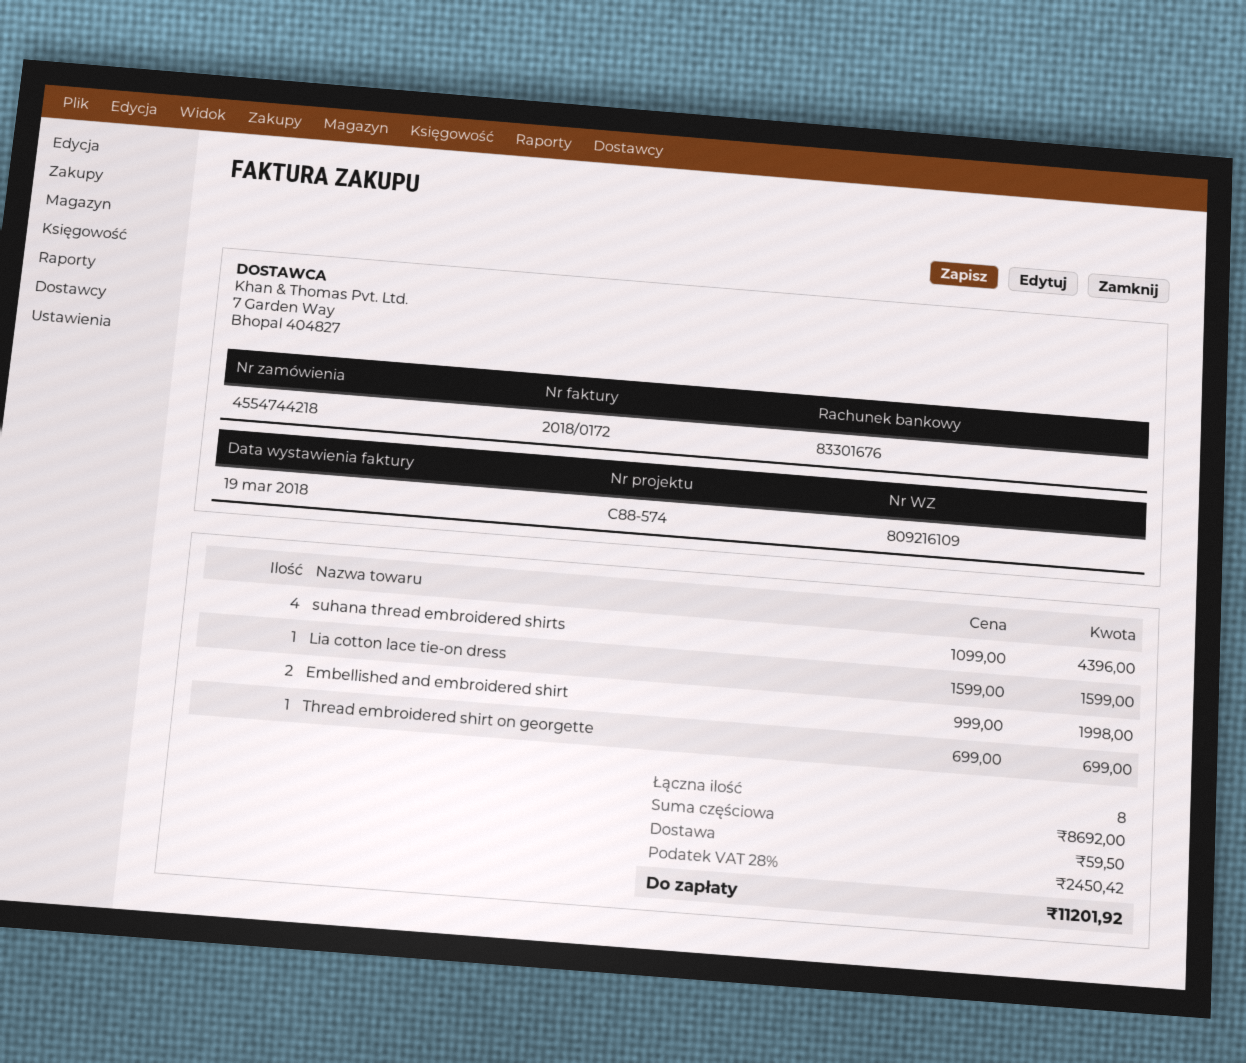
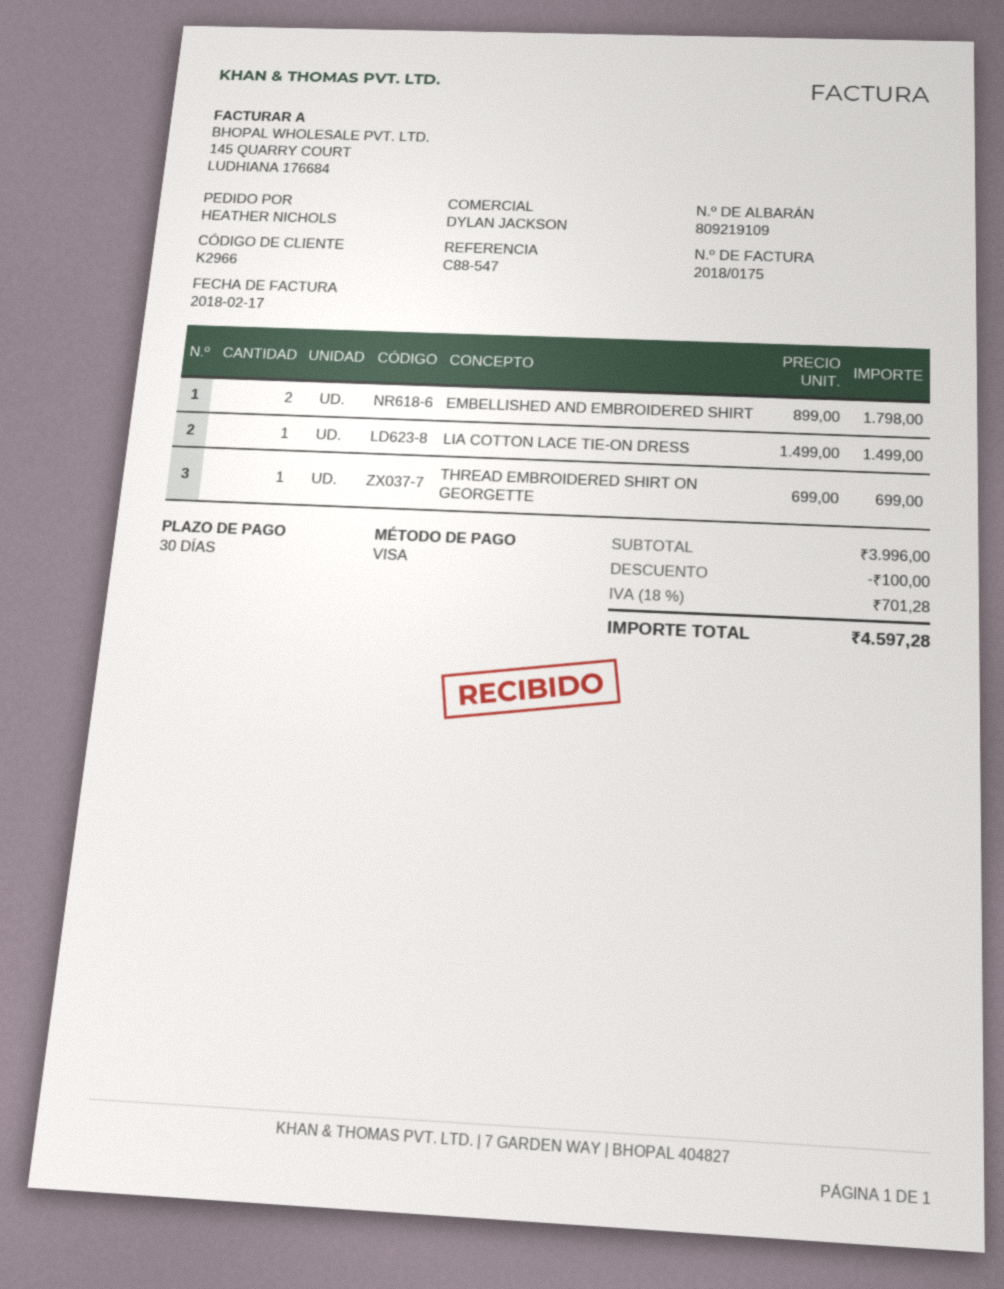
delivery note number: 809216109 -> 809219109
invoice number: 2018/0172 -> 2018/0175
invoice date: 2018-03-19 -> 2018-02-17
reference: C88-574 -> C88-547
suhana thread embroidered shirts: 4 x 1099.00 = 4396.00 -> none
Lia cotton lace tie-on dress: 1 x 1599.00 = 1599.00 -> 1 x 1499.00 = 1499.00
Embellished and embroidered shirt: 2 x 999.00 = 1998.00 -> 2 x 899.00 = 1798.00
subtotal: 8692.00 -> 3996.00
discount: none -> 100.00
shipping: 59.50 -> none
tax: 28% = 2450.42 -> 18% = 701.28
total: 11201.92 -> 4597.28

